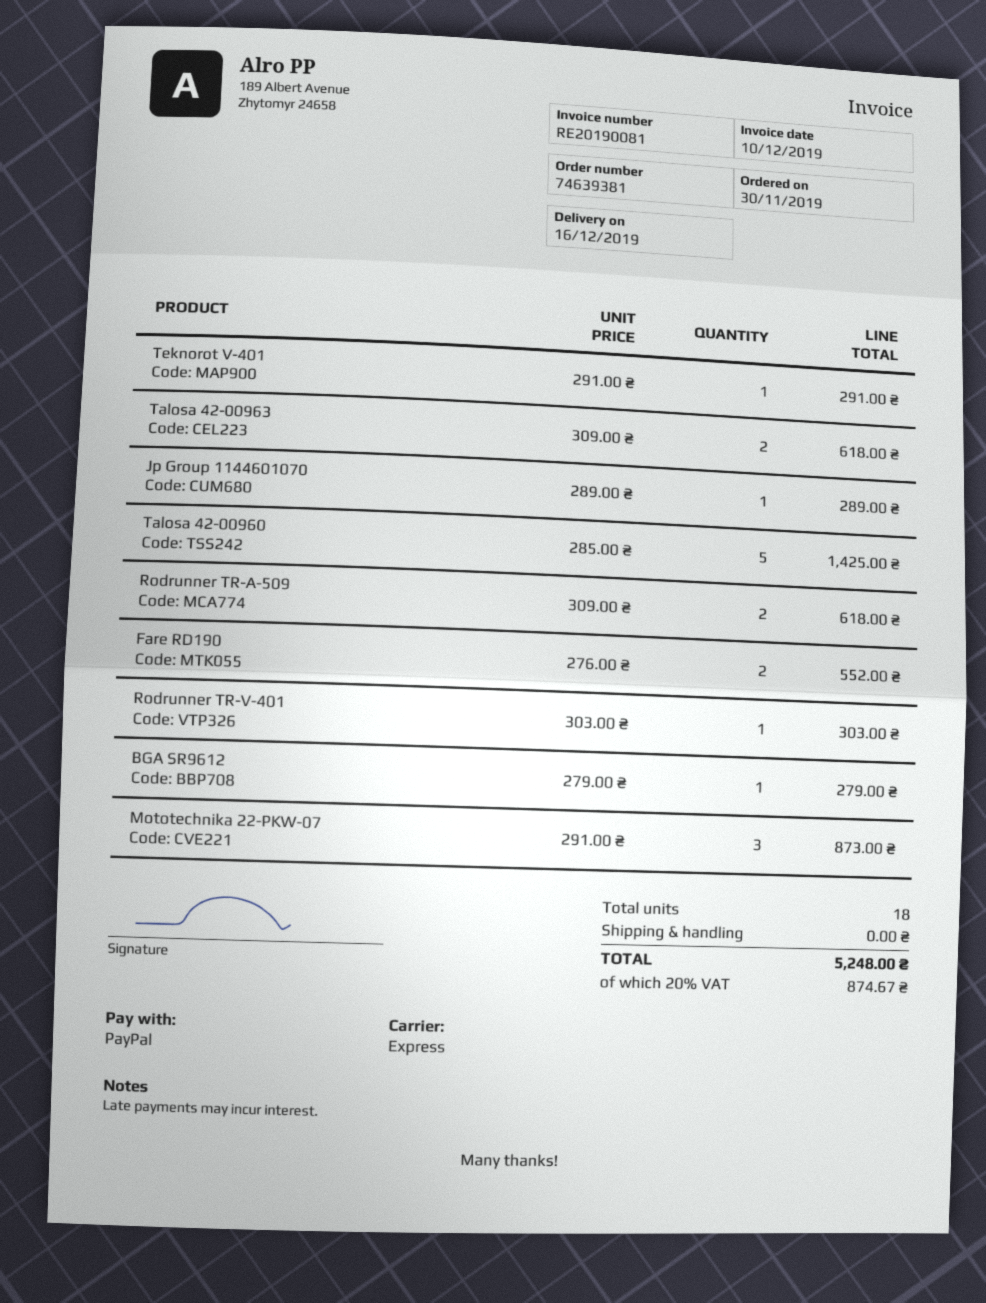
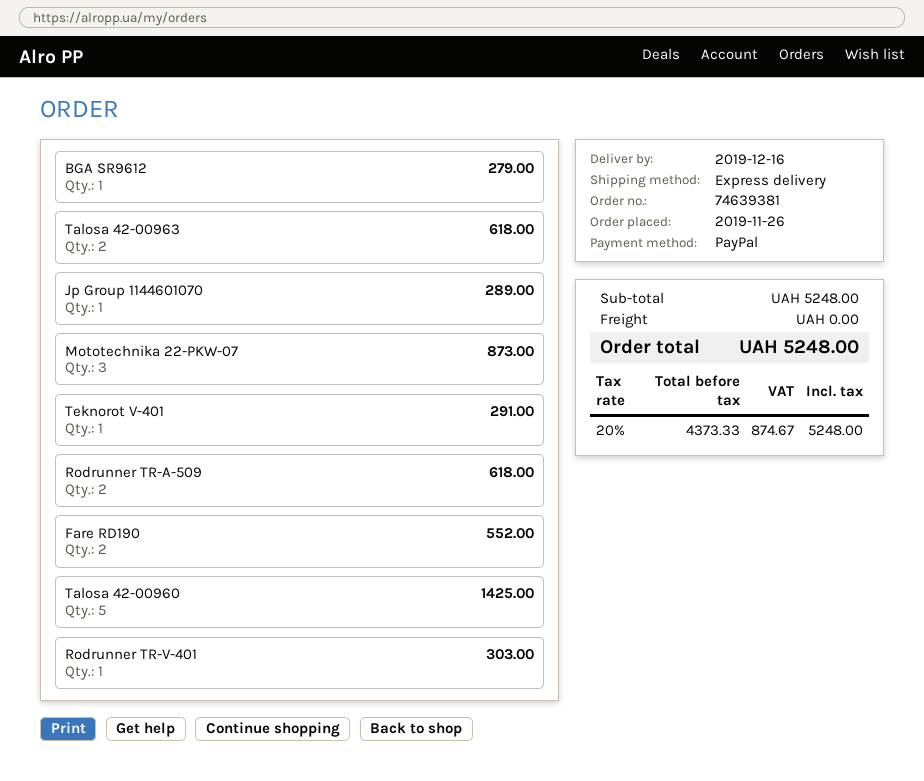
order date: 2019-11-30 -> 2019-11-26

